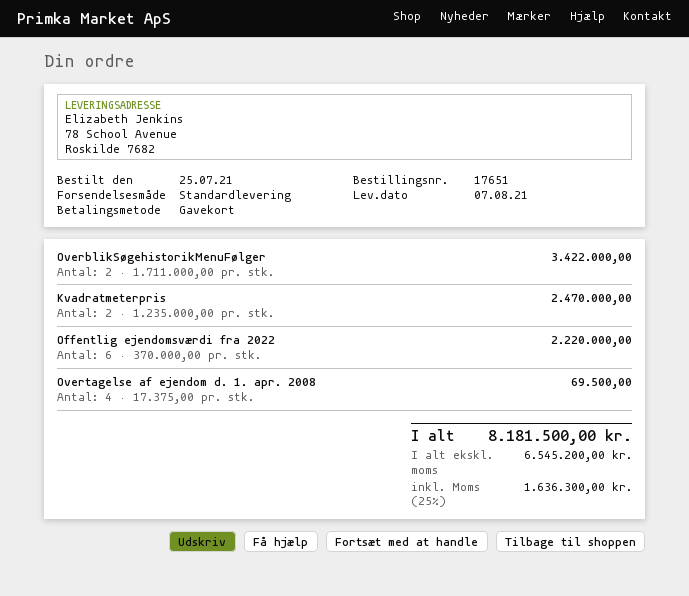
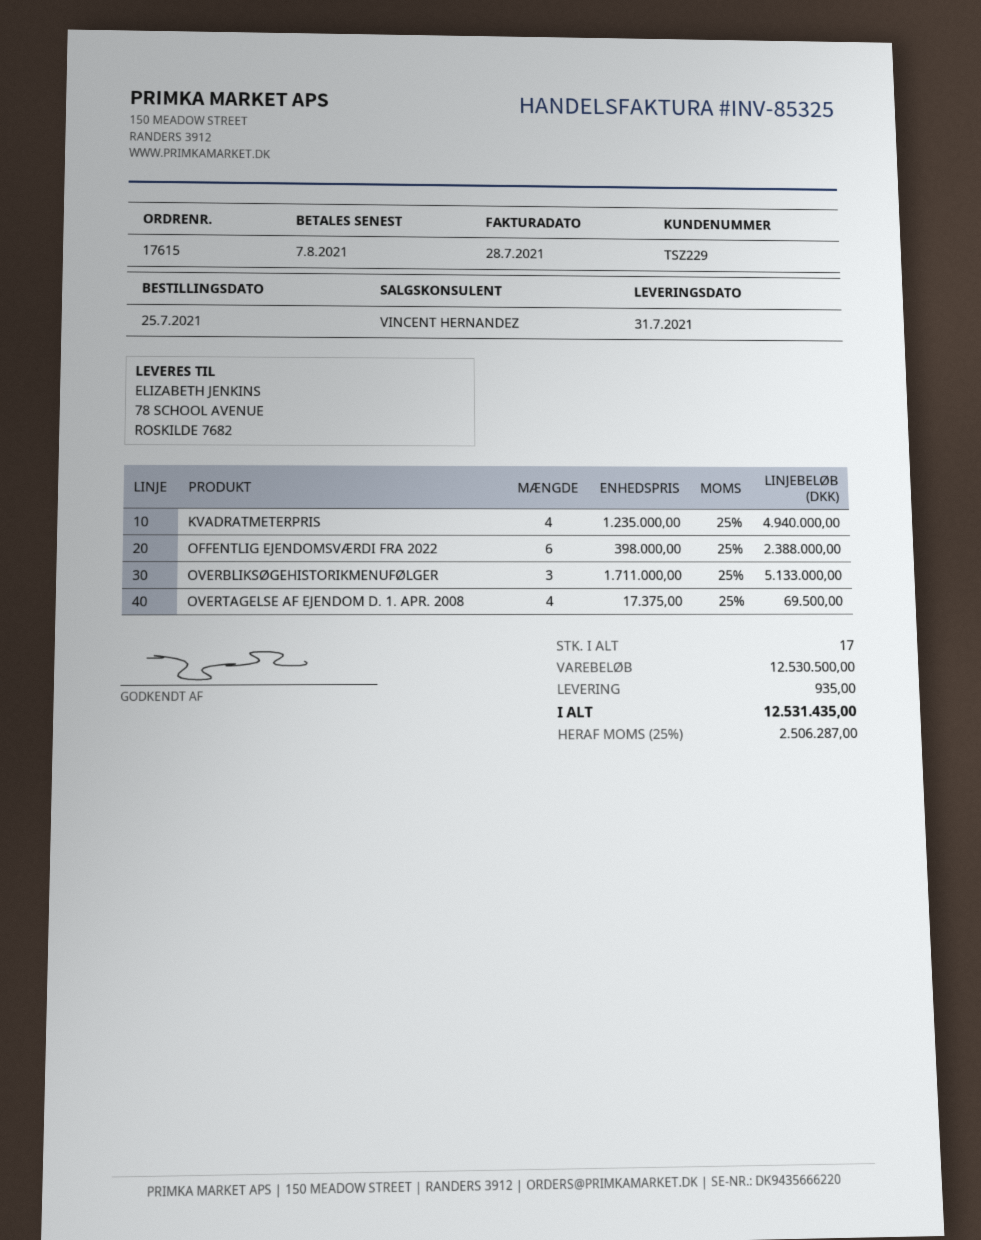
order number: 17651 -> 17615
delivery date: 2021-08-07 -> 2021-07-31
OverblikSøgehistorikMenuFølger: 2 x 1711000.00 = 3422000.00 -> 3 x 1711000.00 = 5133000.00
Kvadratmeterpris: 2 x 1235000.00 = 2470000.00 -> 4 x 1235000.00 = 4940000.00
Offentlig ejendomsværdi fra 2022: 6 x 370000.00 = 2220000.00 -> 6 x 398000.00 = 2388000.00
shipping: none -> 935.00
tax: 25% = 1636300.00 -> 25% = 2506287.00
total: 8181500.00 -> 12531435.00

